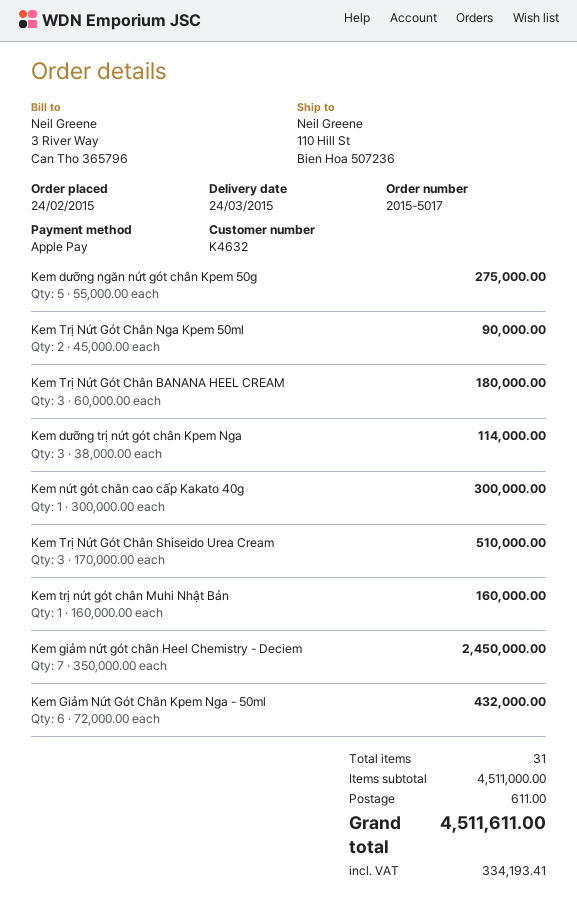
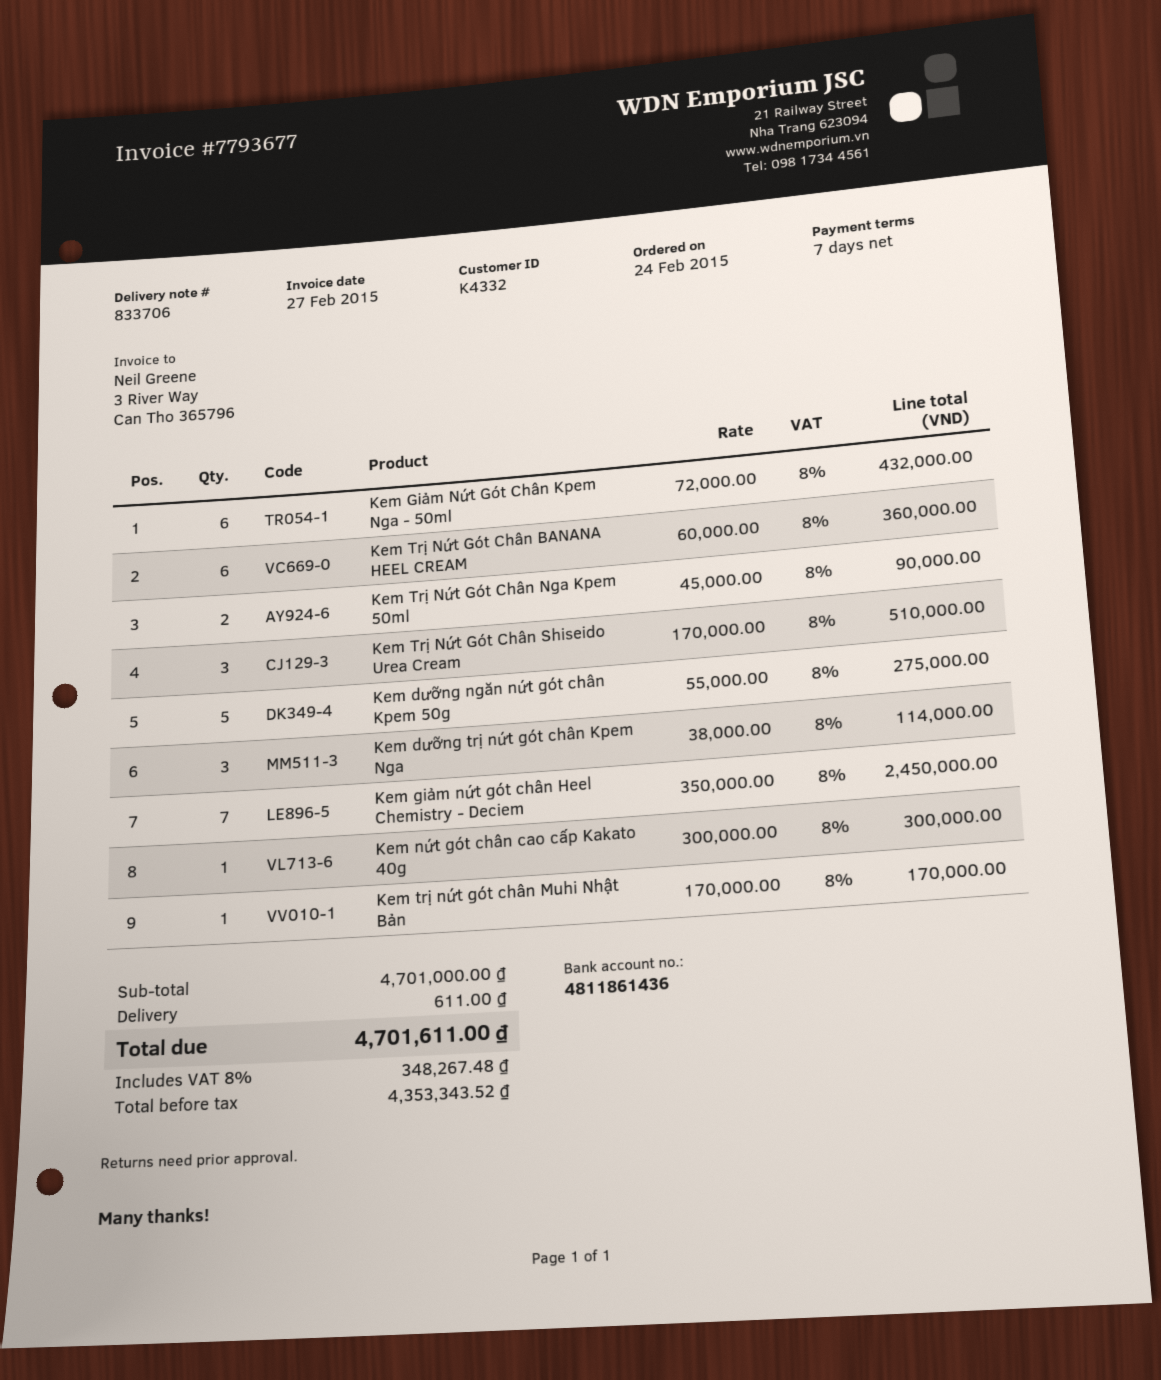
customer number: K4632 -> K4332
Kem Trị Nứt Gót Chân BANANA HEEL CREAM: 3 x 60000.00 = 180000.00 -> 6 x 60000.00 = 360000.00
Kem trị nứt gót chân Muhi Nhật Bản: 1 x 160000.00 = 160000.00 -> 1 x 170000.00 = 170000.00
subtotal: 4511000.00 -> 4701000.00
tax: 334193.41 -> 348267.48
total: 4511611.00 -> 4701611.00

